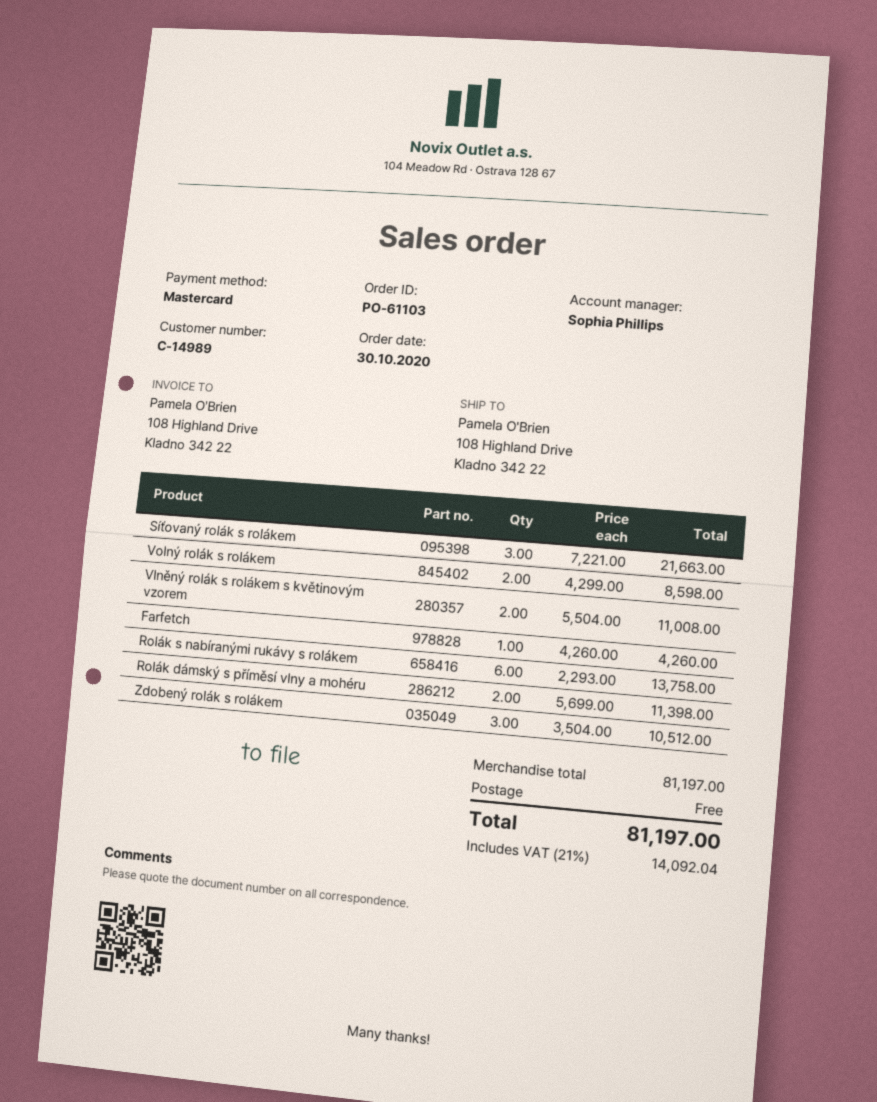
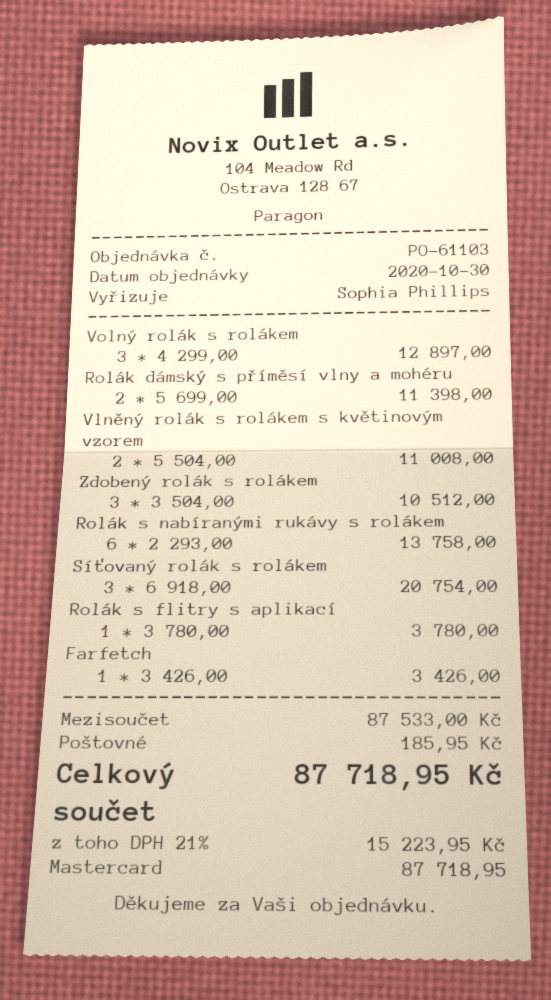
Síťovaný rolák s rolákem: 3 x 7221.00 = 21663.00 -> 3 x 6918.00 = 20754.00
Volný rolák s rolákem: 2 x 4299.00 = 8598.00 -> 3 x 4299.00 = 12897.00
Farfetch: 1 x 4260.00 = 4260.00 -> 1 x 3426.00 = 3426.00
Rolák s flitry s aplikací: none -> 1 x 3780.00 = 3780.00
subtotal: 81197.00 -> 87533.00
shipping: 0.00 -> 185.95
tax: 21% = 14092.04 -> 21% = 15223.95
total: 81197.00 -> 87718.95

